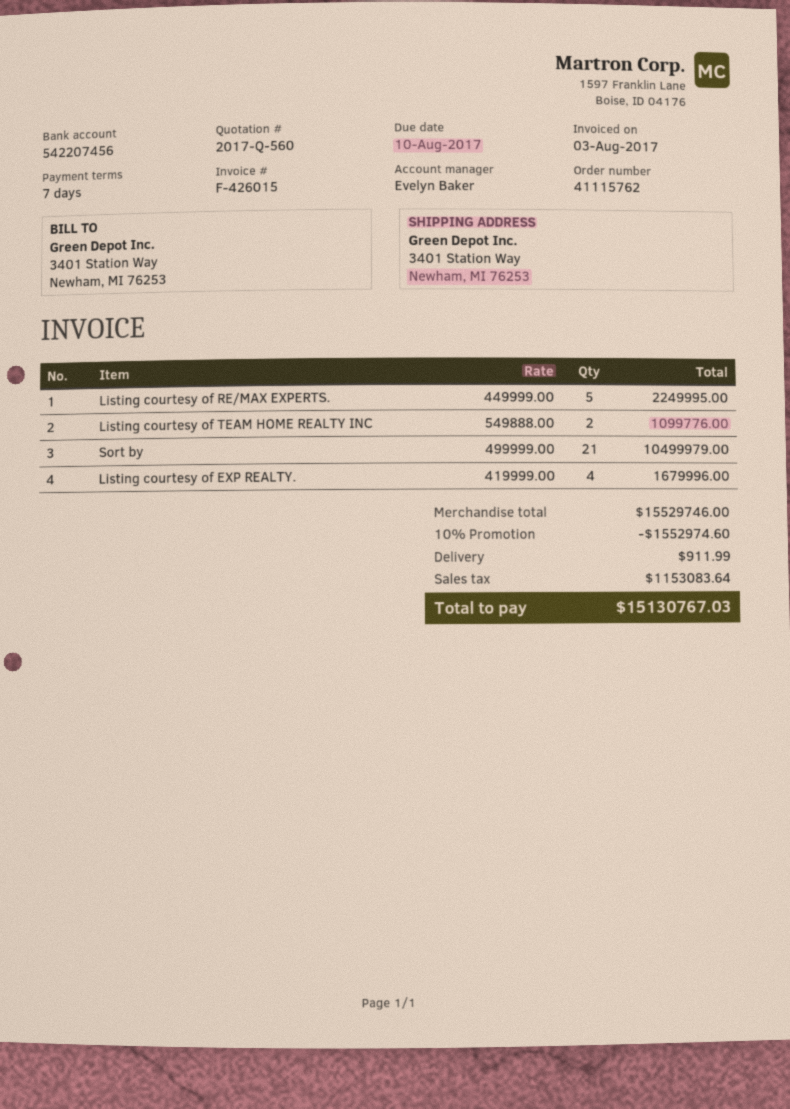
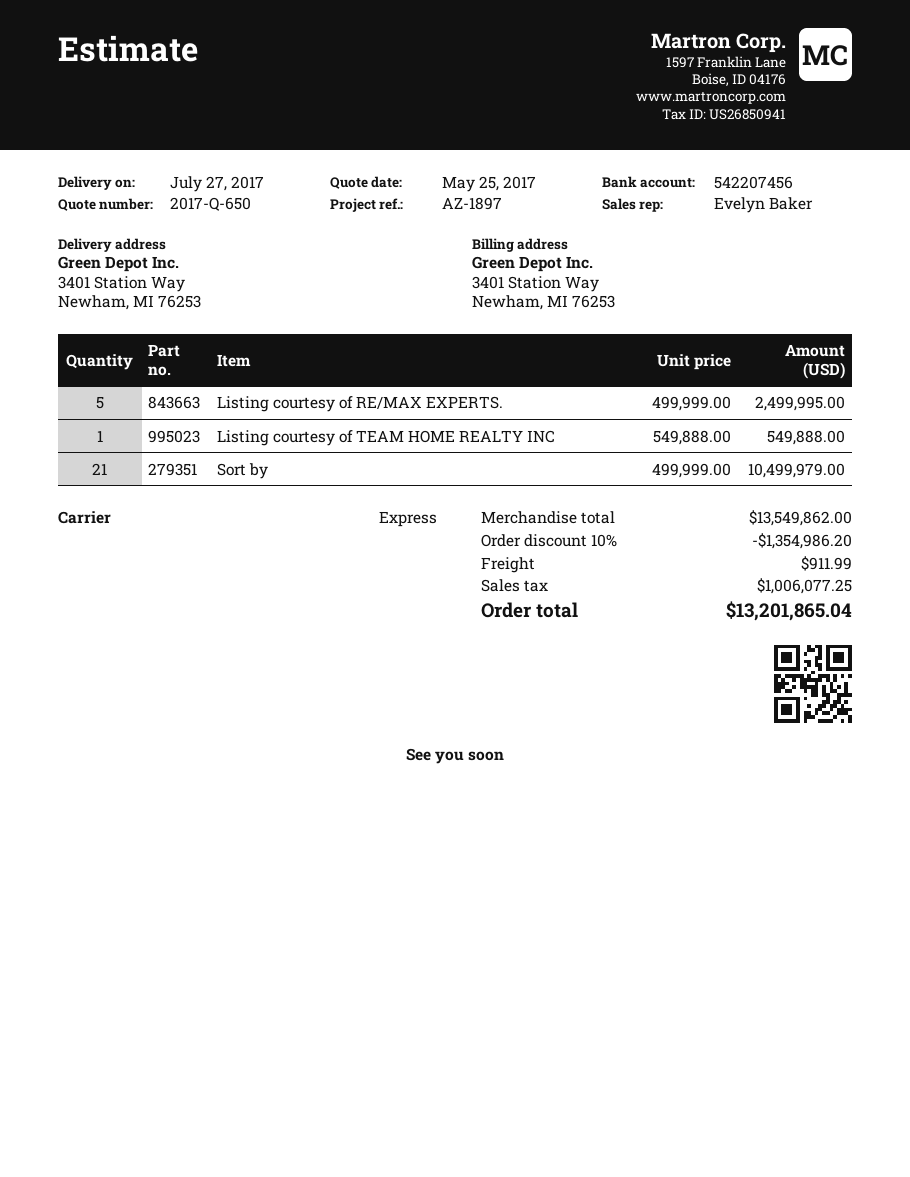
quote number: 2017-Q-560 -> 2017-Q-650
Listing courtesy of RE/MAX EXPERTS.: 5 x 449999.00 = 2249995.00 -> 5 x 499999.00 = 2499995.00
Listing courtesy of TEAM HOME REALTY INC: 2 x 549888.00 = 1099776.00 -> 1 x 549888.00 = 549888.00
Listing courtesy of EXP REALTY.: 4 x 419999.00 = 1679996.00 -> none
subtotal: 15529746.00 -> 13549862.00
discount: 10% = 1552974.60 -> 10% = 1354986.20
tax: 1153083.64 -> 1006077.25
total: 15130767.03 -> 13201865.04

